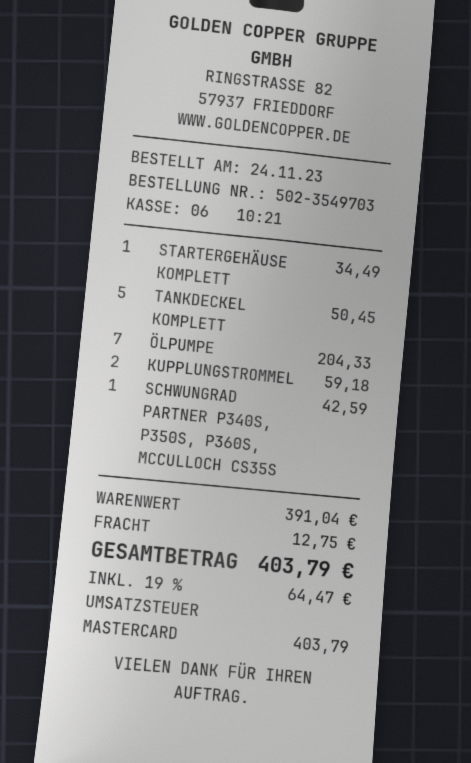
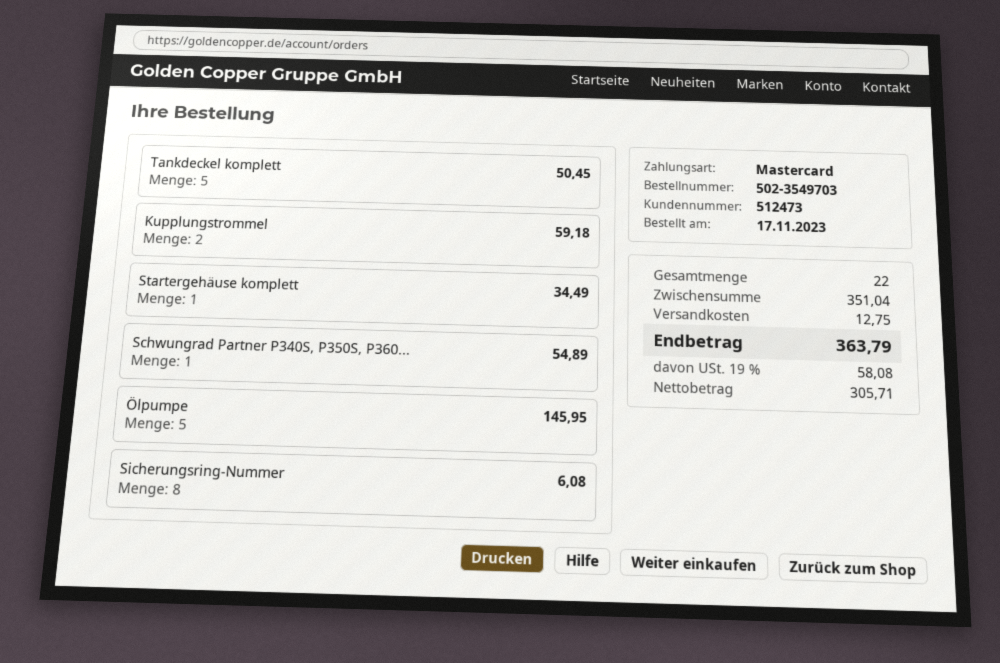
order date: 2023-11-24 -> 2023-11-17
ÖLPUMPE: 7 for 204.33 -> 5 for 145.95
SCHWUNGRAD PARTNER P340S, P350S, P360S, MCCULLOCH CS35S: 1 for 42.59 -> 1 for 54.89
Sicherungsring-Nummer: none -> 8 for 6.08
subtotal: 391.04 -> 351.04
tax: 19% = 64.47 -> 19% = 58.08
total: 403.79 -> 363.79

